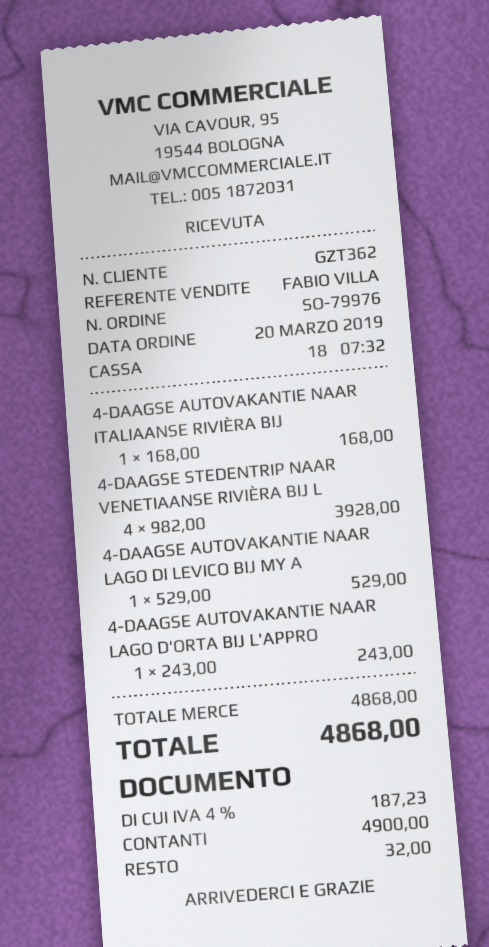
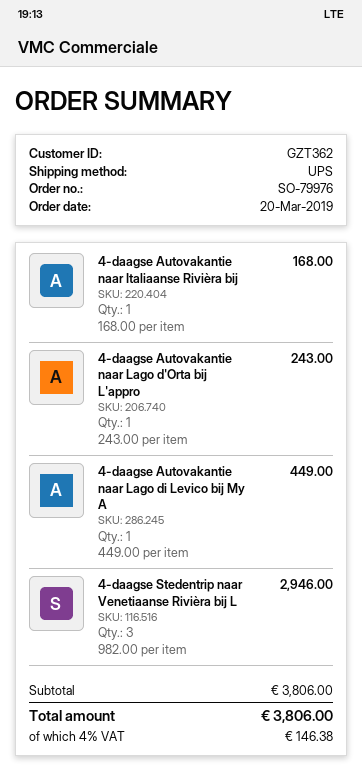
4-DAAGSE STEDENTRIP NAAR VENETIAANSE RIVIÈRA BIJ L: 4 x 982.00 = 3928.00 -> 3 x 982.00 = 2946.00
4-DAAGSE AUTOVAKANTIE NAAR LAGO DI LEVICO BIJ MY A: 1 x 529.00 = 529.00 -> 1 x 449.00 = 449.00
subtotal: 4868.00 -> 3806.00
tax: 4% = 187.23 -> 4% = 146.38
total: 4868.00 -> 3806.00

